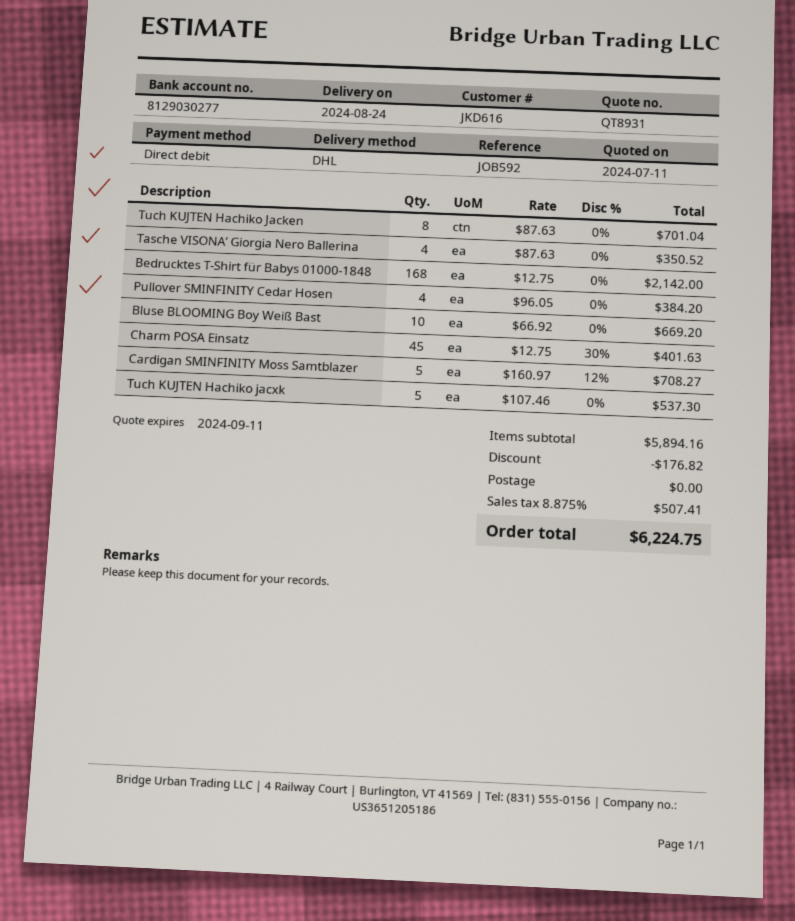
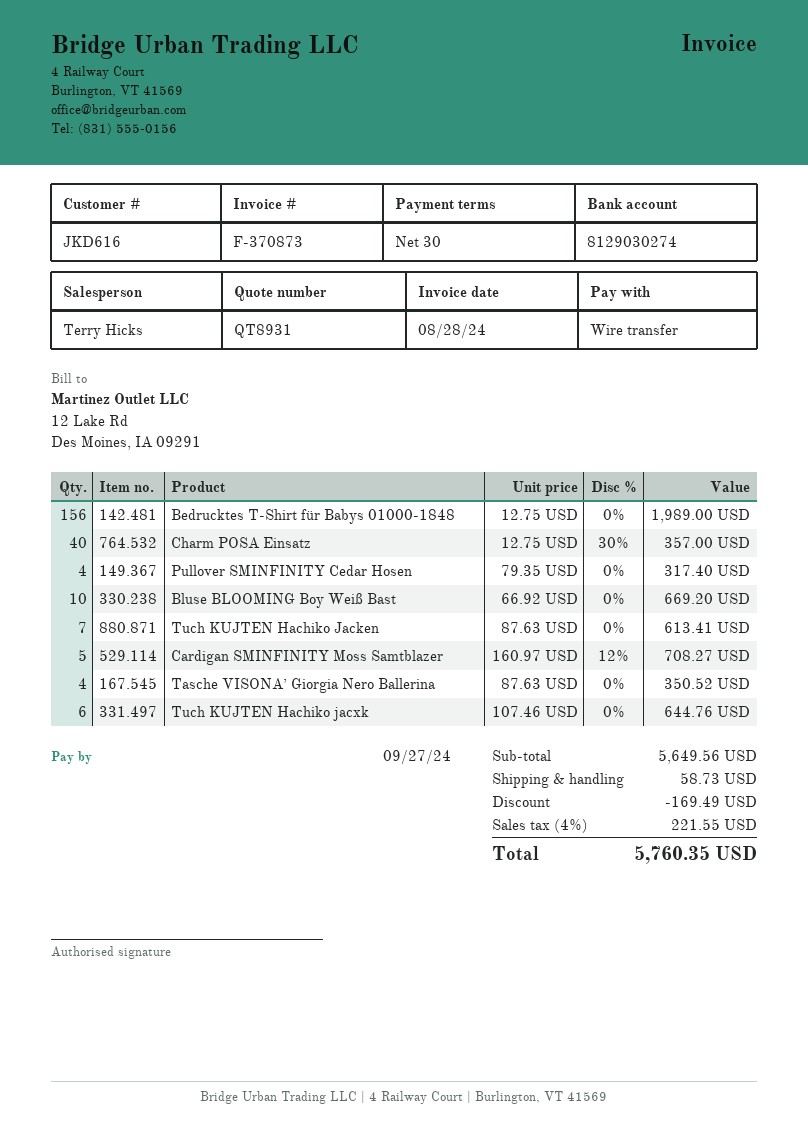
payment method: direct debit -> bank transfer
bank account: 8129030277 -> 8129030274
Tuch KUJTEN Hachiko Jacken: 8 x 87.63 = 701.04 -> 7 x 87.63 = 613.41
Bedrucktes T-Shirt für Babys 01000-1848: 168 x 12.75 = 2142.00 -> 156 x 12.75 = 1989.00
Pullover SMINFINITY Cedar Hosen: 4 x 96.05 = 384.20 -> 4 x 79.35 = 317.40
Charm POSA Einsatz: 45 x 12.75 - 30% = 401.63 -> 40 x 12.75 - 30% = 357.00
Tuch KUJTEN Hachiko jacxk: 5 x 107.46 = 537.30 -> 6 x 107.46 = 644.76
subtotal: 5894.16 -> 5649.56
discount: 176.82 -> 169.49
shipping: 0.00 -> 58.73
tax: 8.875% = 507.41 -> 4% = 221.55
total: 6224.75 -> 5760.35

